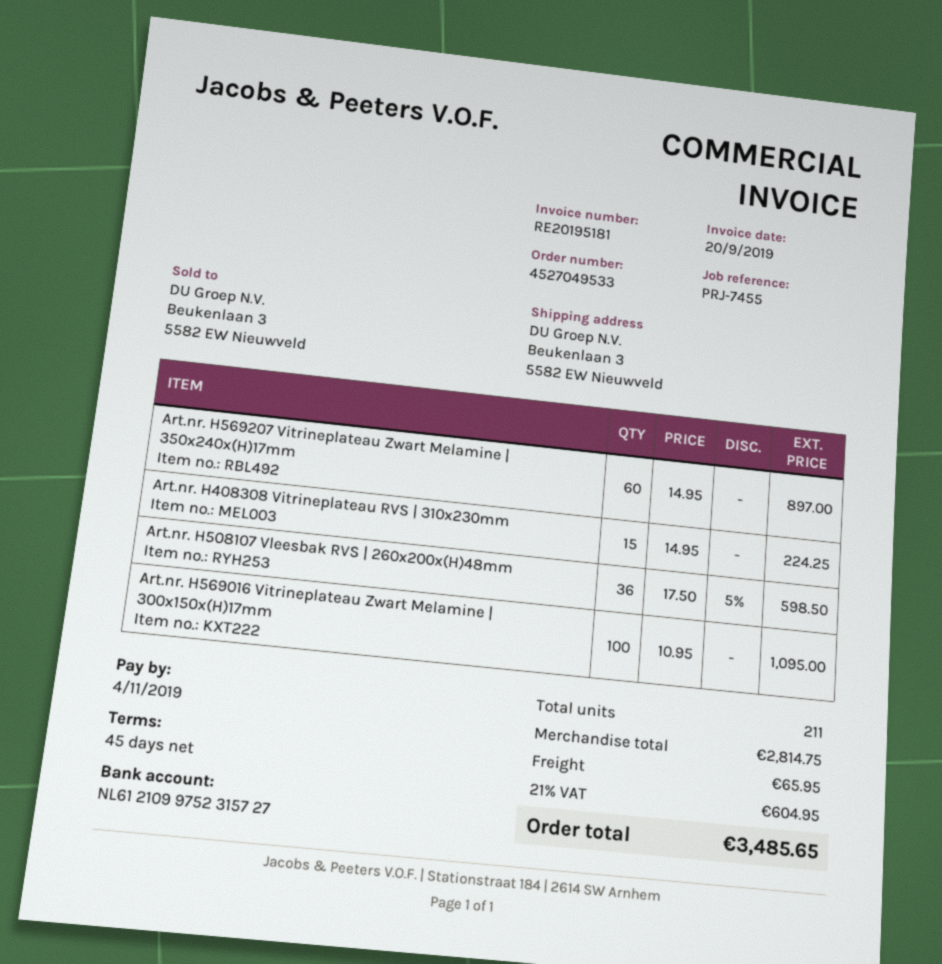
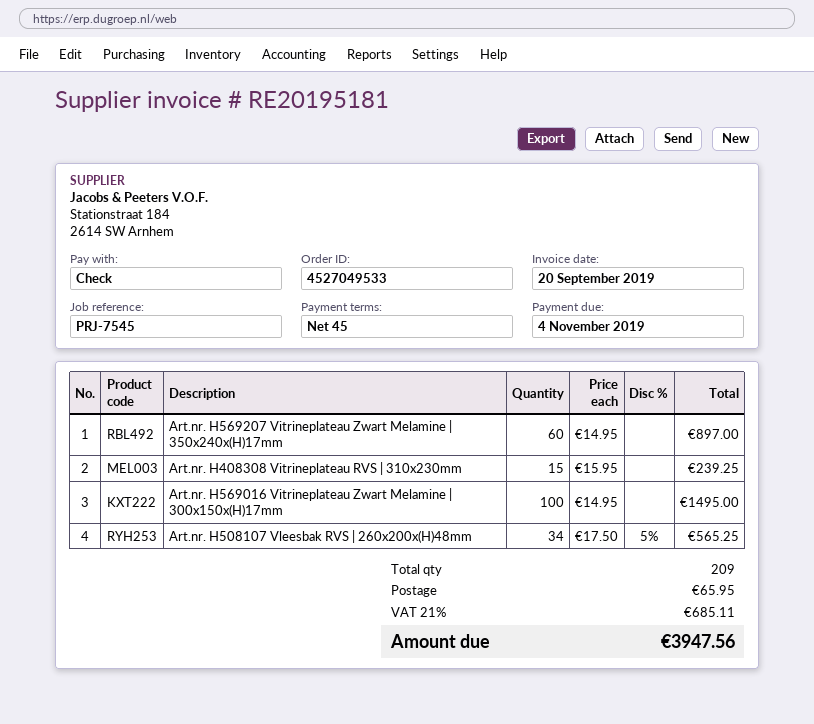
reference: PRJ-7455 -> PRJ-7545
Art.nr. H408308 Vitrineplateau RVS | 310x230mm: 15 x 14.95 = 224.25 -> 15 x 15.95 = 239.25
Art.nr. H508107 Vleesbak RVS | 260x200x(H)48mm: 36 x 17.50 - 5% = 598.50 -> 34 x 17.50 - 5% = 565.25
Art.nr. H569016 Vitrineplateau Zwart Melamine | 300x150x(H)17mm: 100 x 10.95 = 1095.00 -> 100 x 14.95 = 1495.00
total quantity: 211 -> 209
tax: 21% = 604.95 -> 21% = 685.11
total: 3485.65 -> 3947.56

